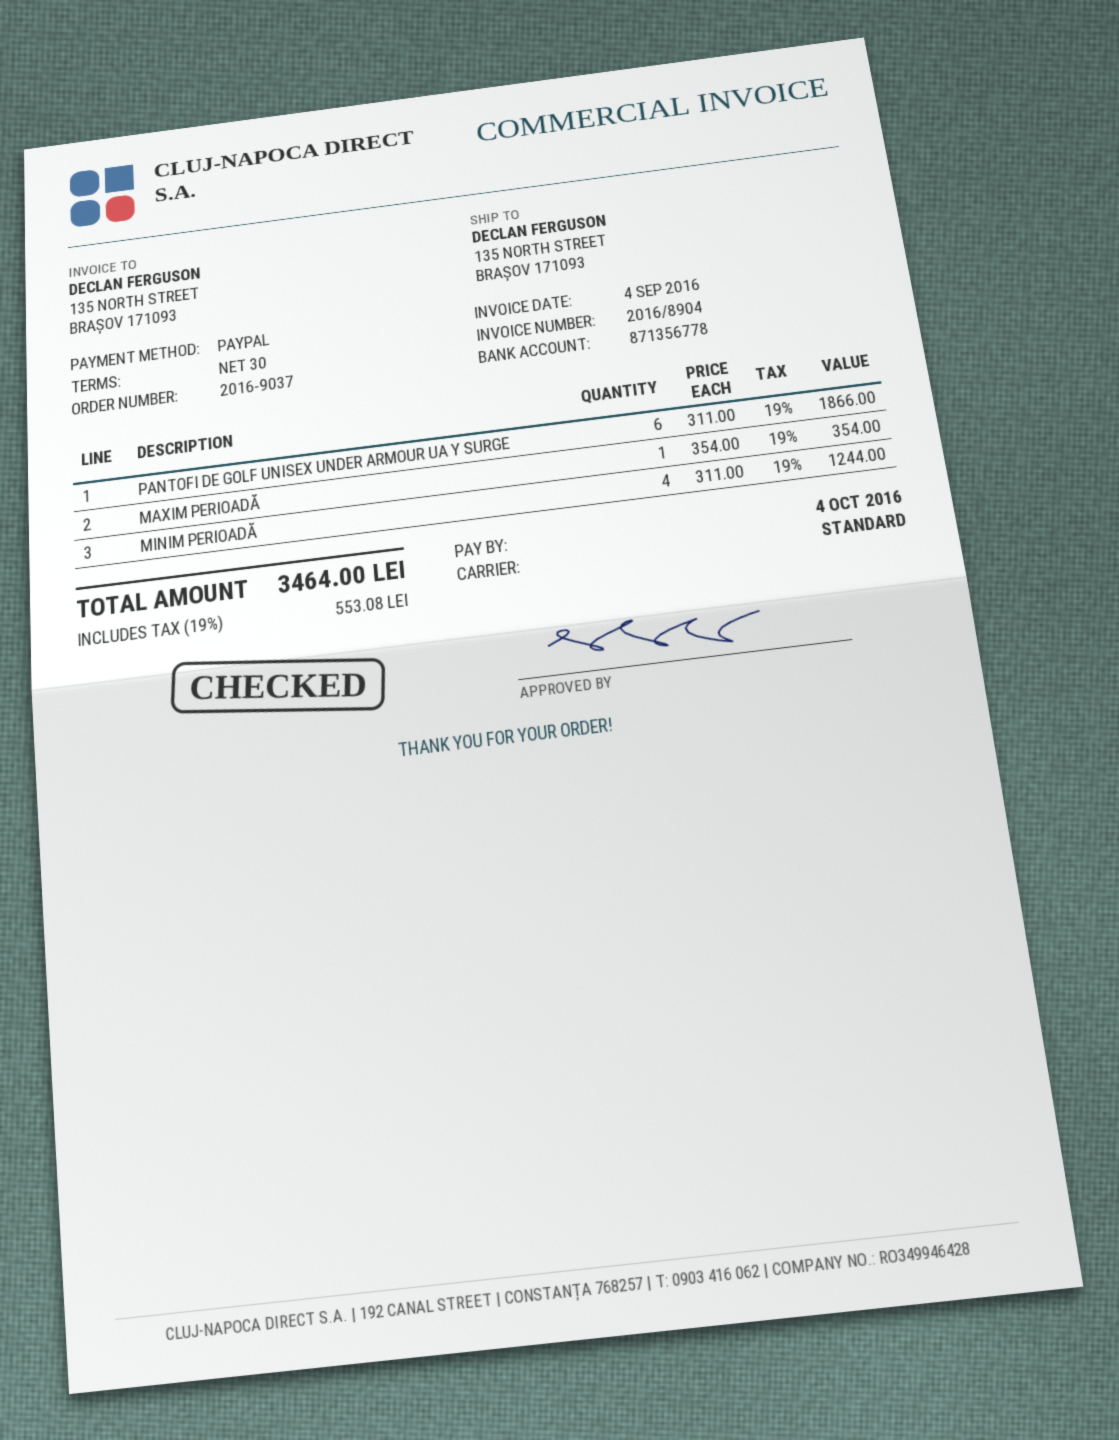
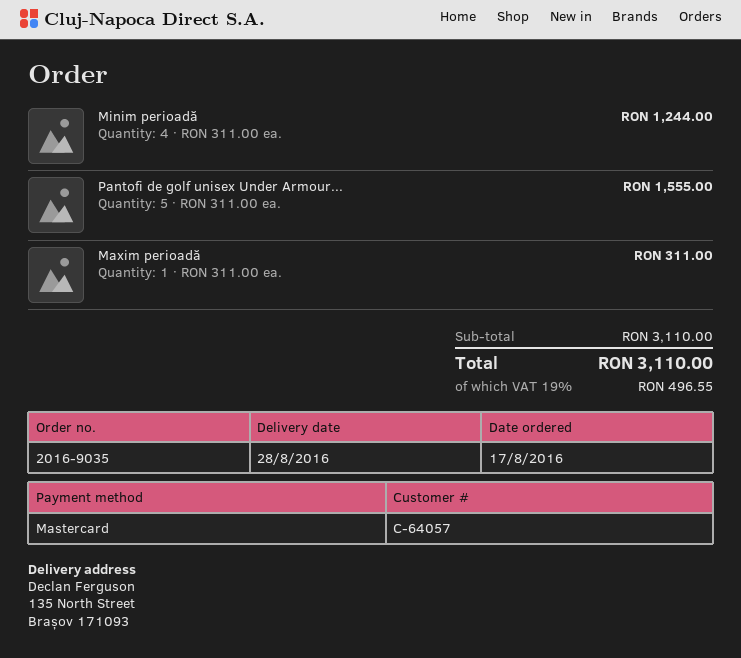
order number: 2016-9037 -> 2016-9035
payment method: PayPal -> Mastercard
PANTOFI DE GOLF UNISEX UNDER ARMOUR UA Y SURGE: 6 x 311.00 = 1866.00 -> 5 x 311.00 = 1555.00
MAXIM PERIOADĂ: 1 x 354.00 = 354.00 -> 1 x 311.00 = 311.00
tax: 19% = 553.08 -> 19% = 496.55
total: 3464.00 -> 3110.00

